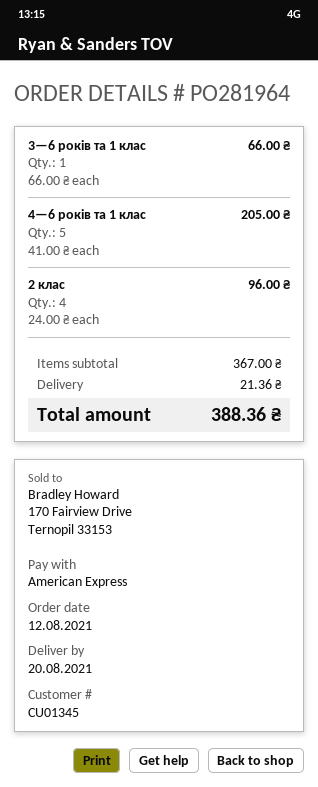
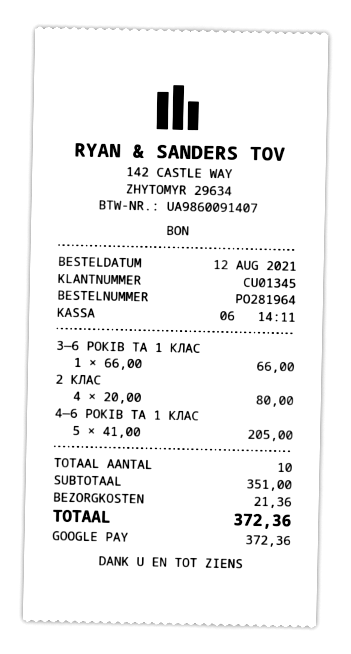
payment method: American Express -> Google Pay
2 клас: 4 x 24.00 = 96.00 -> 4 x 20.00 = 80.00
subtotal: 367.00 -> 351.00
total: 388.36 -> 372.36

